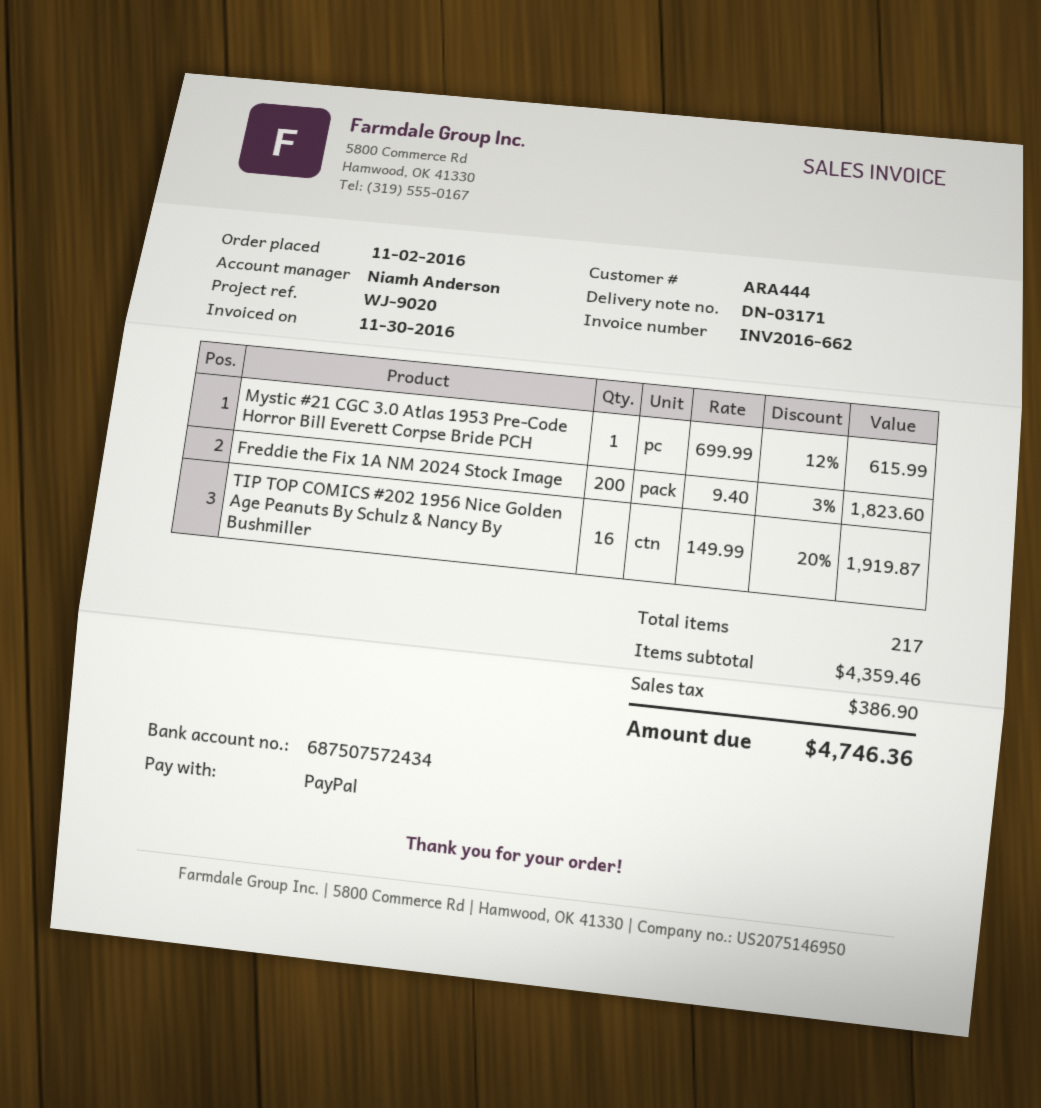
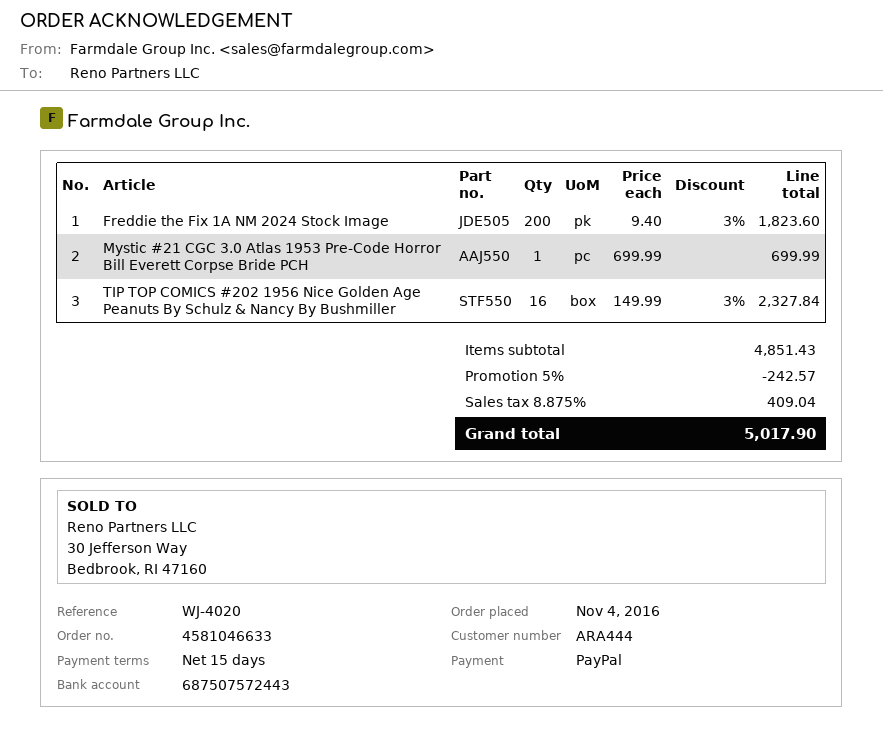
order date: 2016-11-02 -> 2016-11-04
reference: WJ-9020 -> WJ-4020
bank account: 687507572434 -> 687507572443
Mystic #21 CGC 3.0 Atlas 1953 Pre-Code Horror Bill Everett Corpse Bride PCH: 1 x 699.99 - 12% = 615.99 -> 1 x 699.99 = 699.99
TIP TOP COMICS #202 1956 Nice Golden Age Peanuts By Schulz & Nancy By Bushmiller: 16 x 149.99 - 20% = 1919.87 -> 16 x 149.99 - 3% = 2327.84
subtotal: 4359.46 -> 4851.43
discount: none -> 5% = 242.57
tax: 386.90 -> 409.04
total: 4746.36 -> 5017.90

